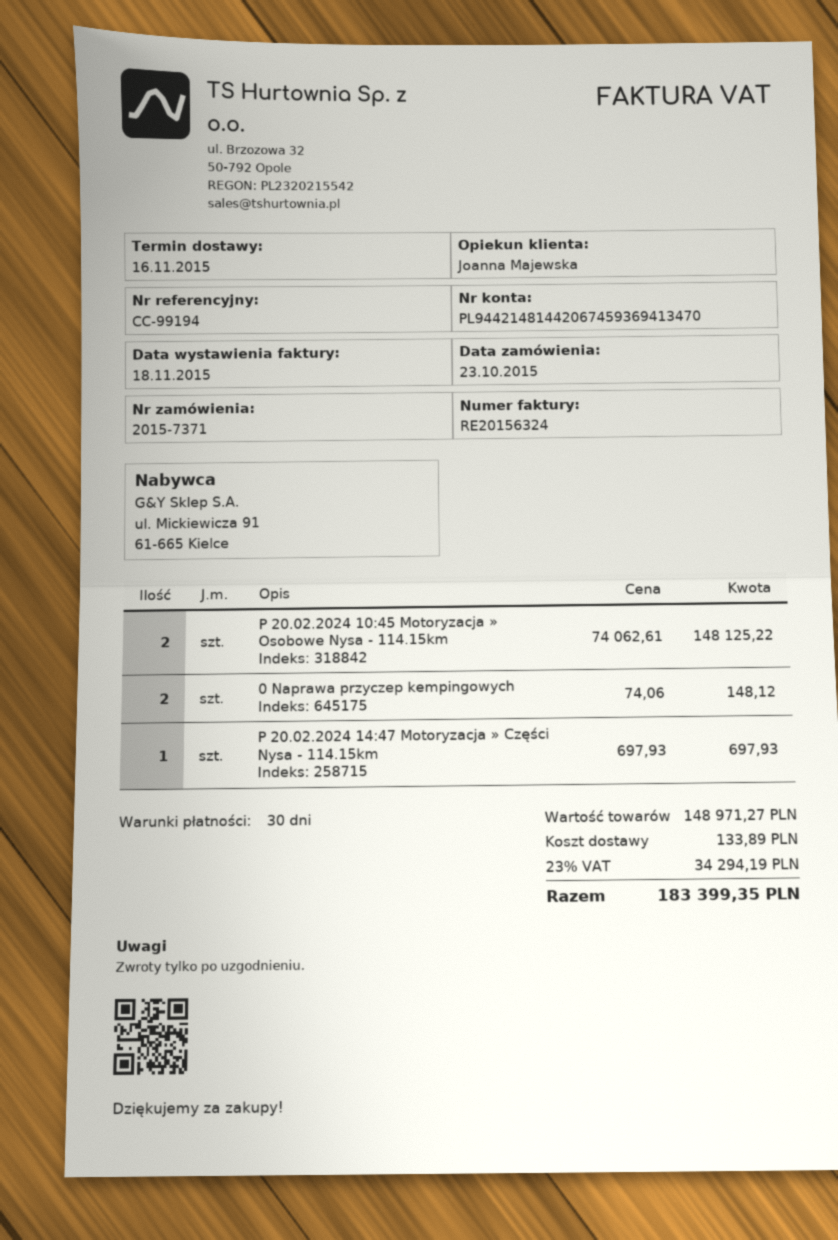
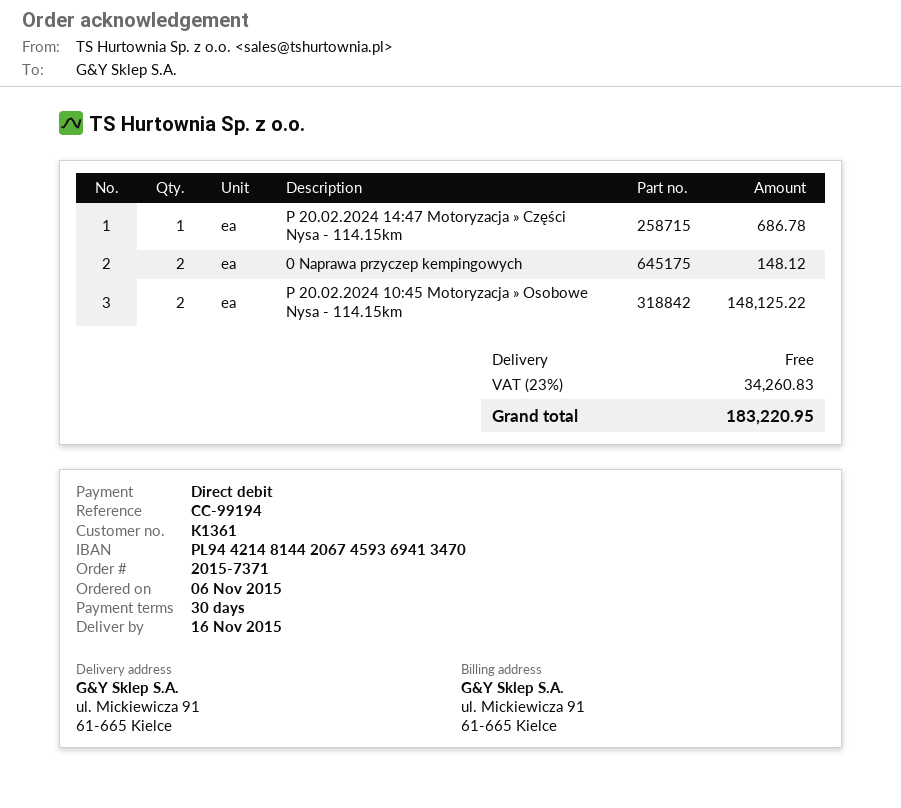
order date: 2015-10-23 -> 2015-11-06
P 20.02.2024 14:47 Motoryzacja » Części Nysa - 114.15km: 1 for 697.93 -> 1 for 686.78
shipping: 133.89 -> 0.00
tax: 23% = 34294.19 -> 23% = 34260.83
total: 183399.35 -> 183220.95

